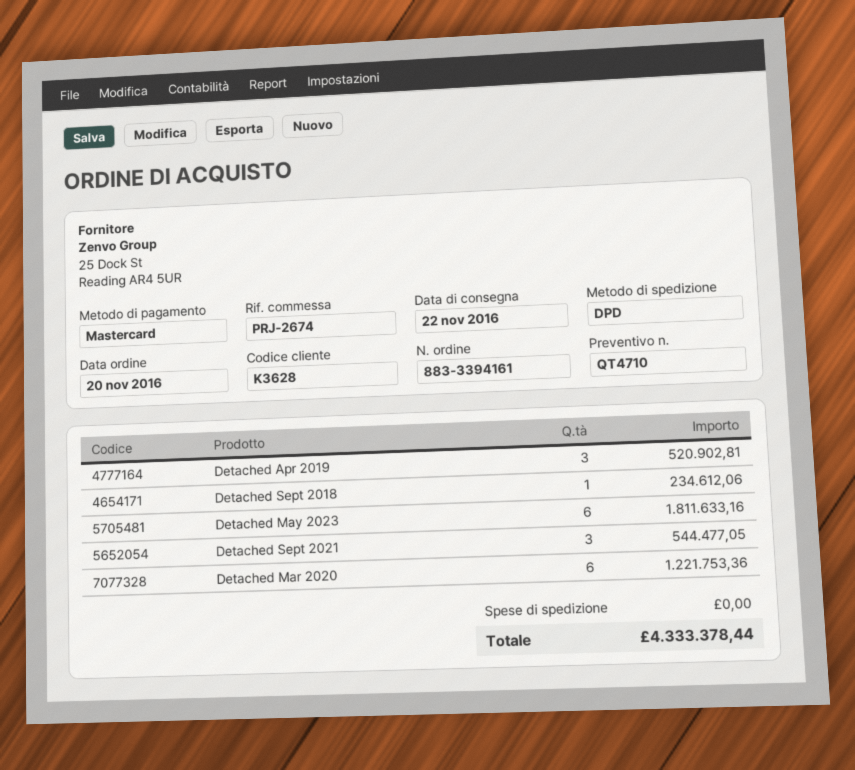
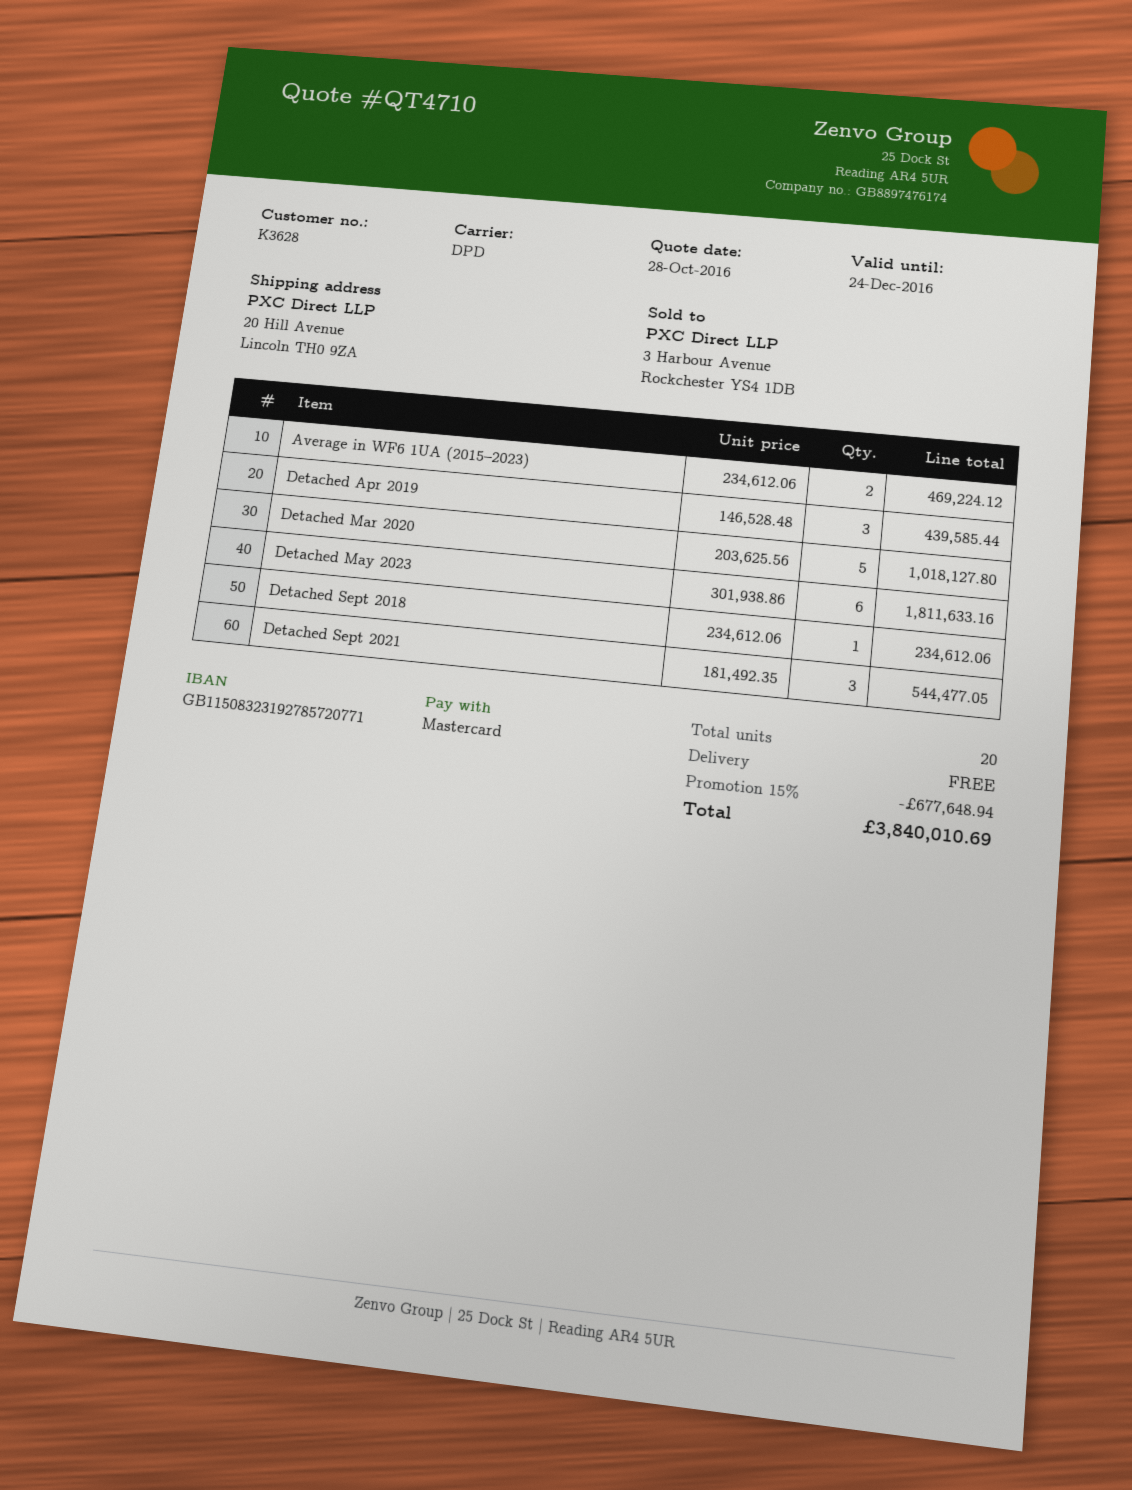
Detached Apr 2019: 3 for 520902.81 -> 3 for 439585.44
Detached Mar 2020: 6 for 1221753.36 -> 5 for 1018127.80
Average in WF6 1UA (2015–2023): none -> 2 for 469224.12
discount: none -> 15% = 677648.94
total: 4333378.44 -> 3840010.69

